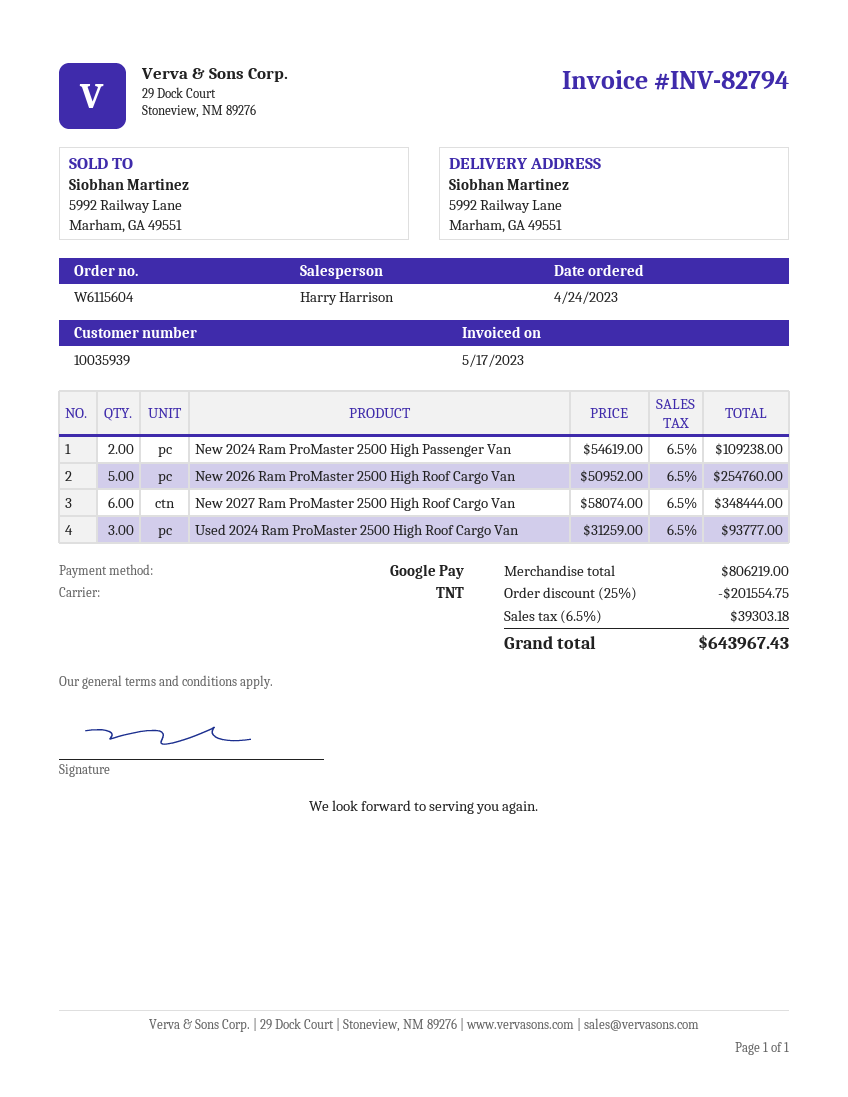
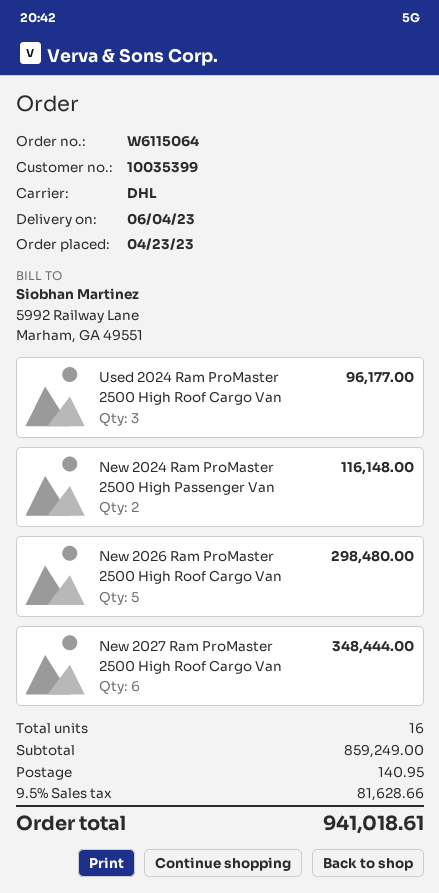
order number: W6115604 -> W6115064
order date: 2023-04-24 -> 2023-04-23
customer number: 10035939 -> 10035399
shipping method: TNT -> DHL
New 2024 Ram ProMaster 2500 High Passenger Van: 2 for 109238.00 -> 2 for 116148.00
New 2026 Ram ProMaster 2500 High Roof Cargo Van: 5 for 254760.00 -> 5 for 298480.00
Used 2024 Ram ProMaster 2500 High Roof Cargo Van: 3 for 93777.00 -> 3 for 96177.00
subtotal: 806219.00 -> 859249.00
discount: 25% = 201554.75 -> none
shipping: none -> 140.95
tax: 6.5% = 39303.18 -> 9.5% = 81628.66
total: 643967.43 -> 941018.61

